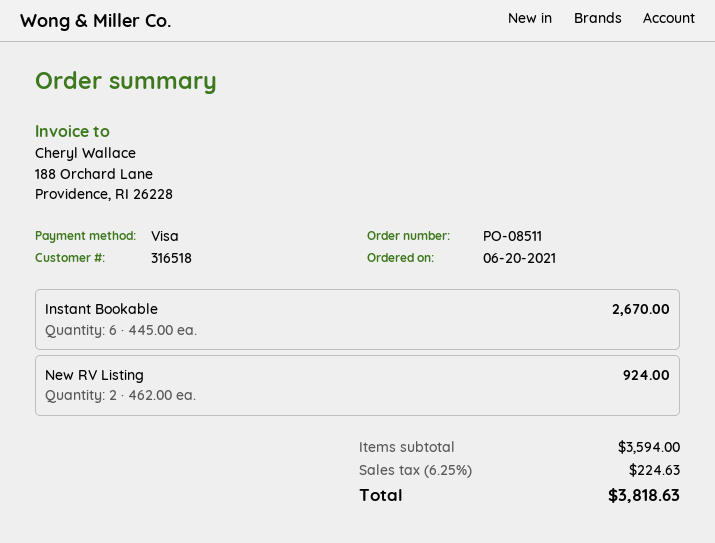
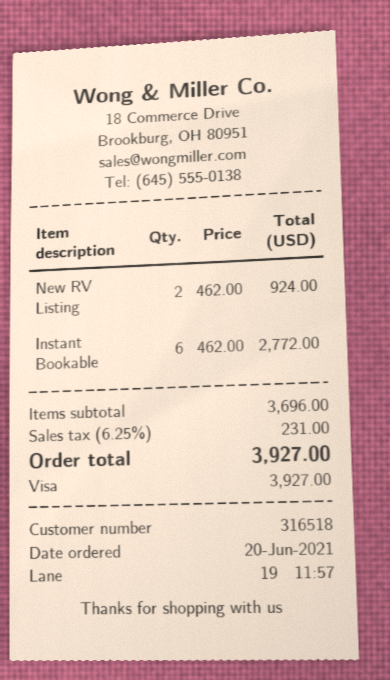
Instant Bookable: 6 x 445.00 = 2670.00 -> 6 x 462.00 = 2772.00
subtotal: 3594.00 -> 3696.00
tax: 6.25% = 224.63 -> 6.25% = 231.00
total: 3818.63 -> 3927.00

